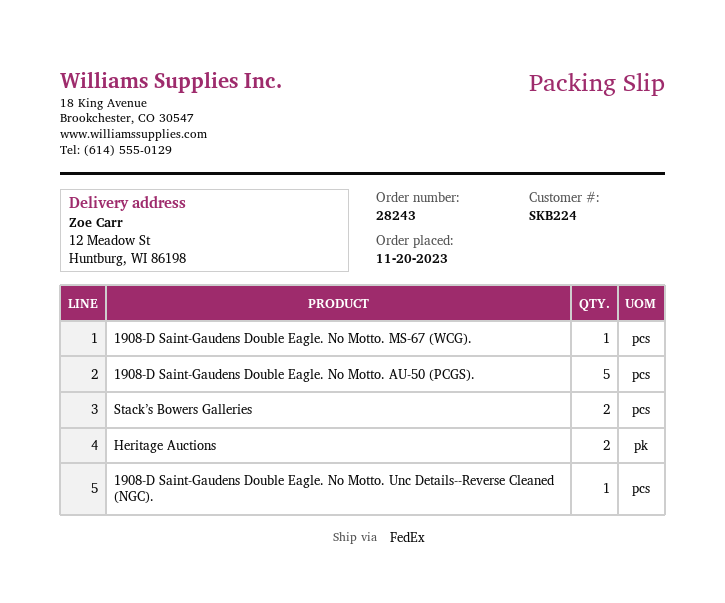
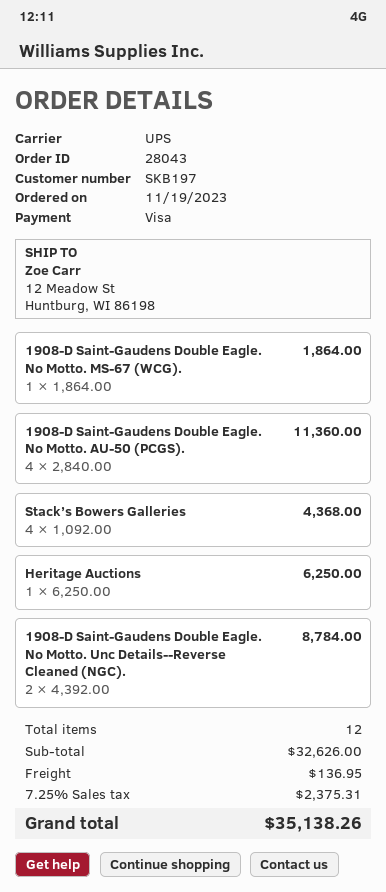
order number: 28243 -> 28043
order date: 2023-11-20 -> 2023-11-19
customer number: SKB224 -> SKB197
shipping method: FedEx -> UPS
1908-D Saint-Gaudens Double Eagle. No Motto. AU-50 (PCGS).: 5 -> 4
Stack’s Bowers Galleries: 2 -> 4
Heritage Auctions: 2 -> 1
1908-D Saint-Gaudens Double Eagle. No Motto. Unc Details--Reverse Cleaned (NGC).: 1 -> 2

